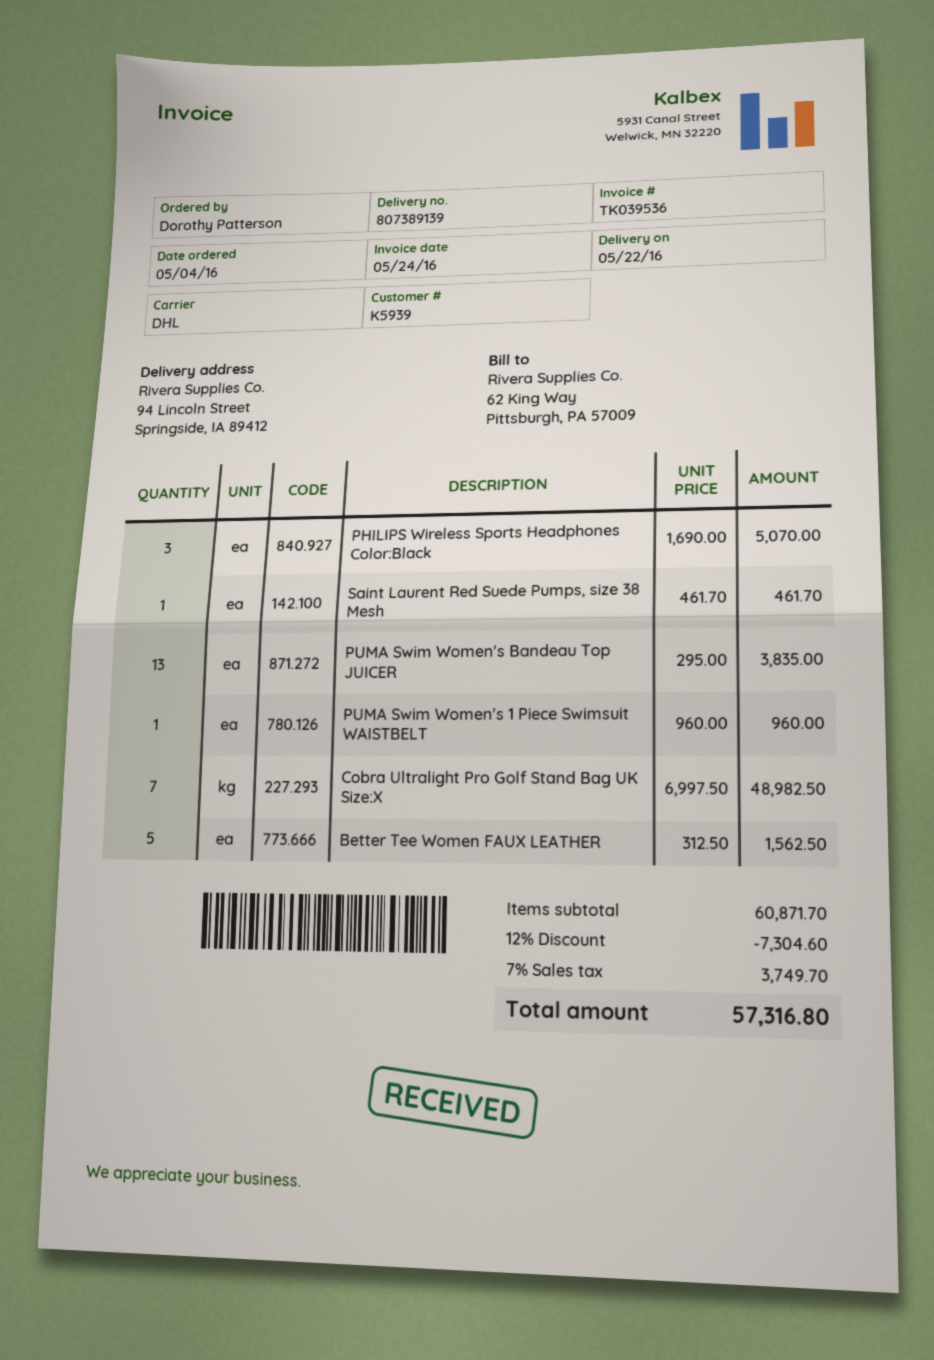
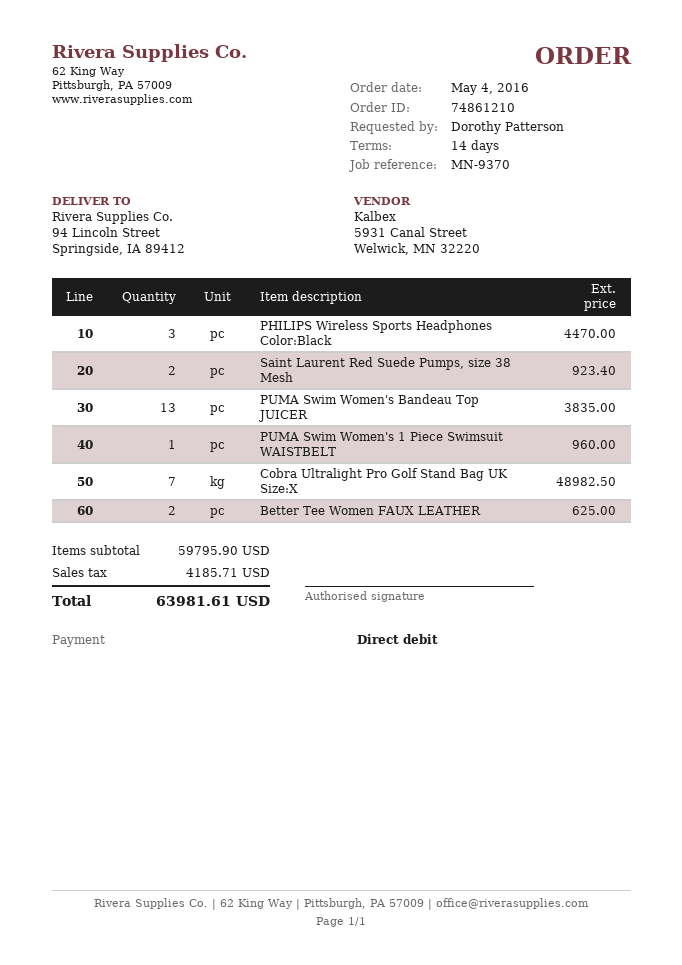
PHILIPS Wireless Sports Headphones Color:Black: 3 for 5070.00 -> 3 for 4470.00
Saint Laurent Red Suede Pumps, size 38 Mesh: 1 for 461.70 -> 2 for 923.40
Better Tee Women FAUX LEATHER: 5 for 1562.50 -> 2 for 625.00
subtotal: 60871.70 -> 59795.90
discount: 12% = 7304.60 -> none
tax: 3749.70 -> 4185.71
total: 57316.80 -> 63981.61

